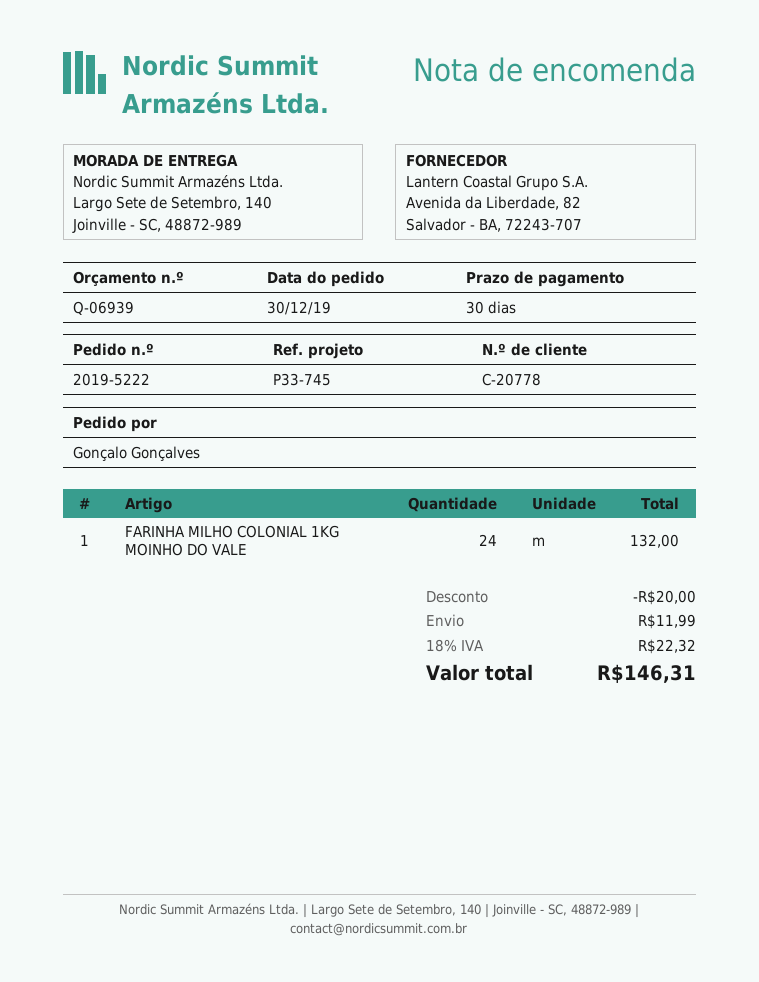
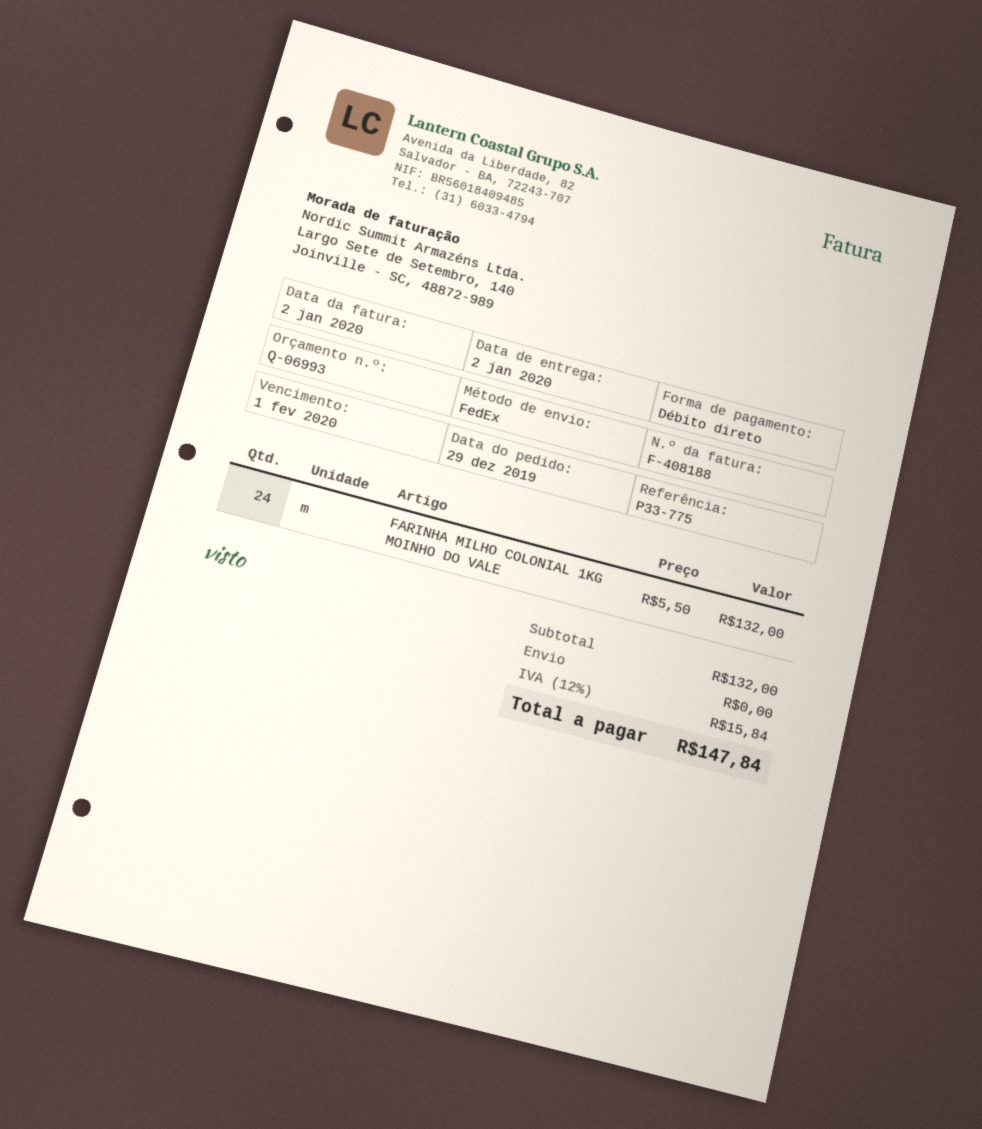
quote number: Q-06939 -> Q-06993
order date: 2019-12-30 -> 2019-12-29
reference: P33-745 -> P33-775
discount: 20.00 -> none
shipping: 11.99 -> 0.00
tax: 18% = 22.32 -> 12% = 15.84
total: 146.31 -> 147.84

